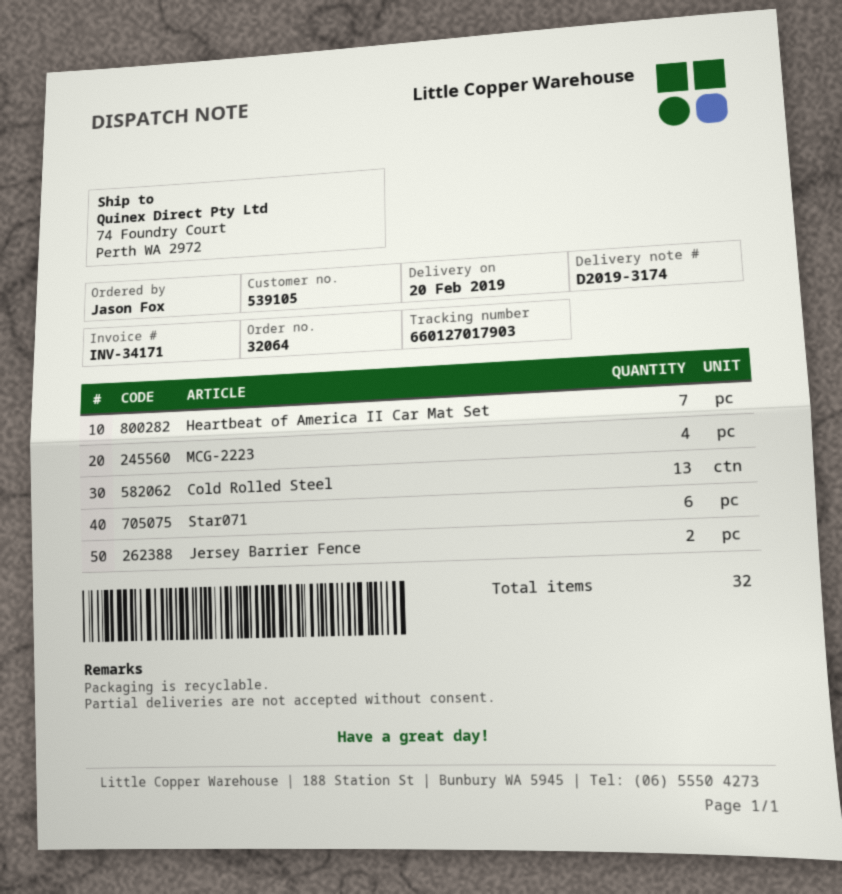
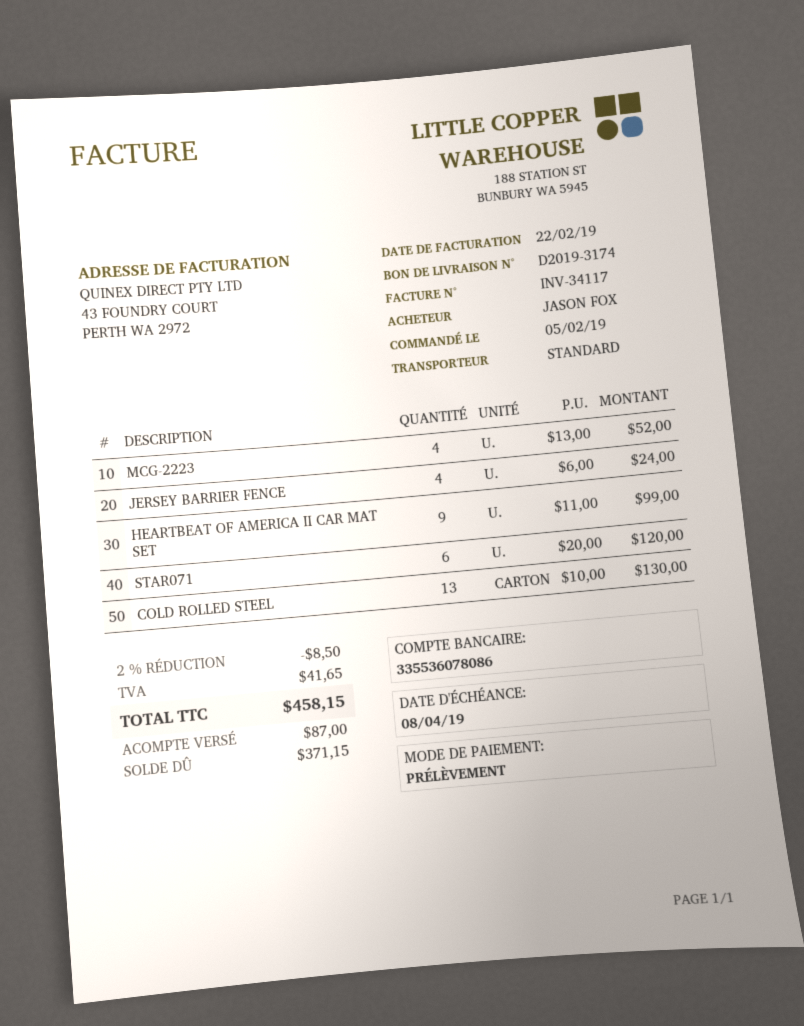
invoice number: INV-34171 -> INV-34117
Heartbeat of America II Car Mat Set: 7 -> 9
Jersey Barrier Fence: 2 -> 4

